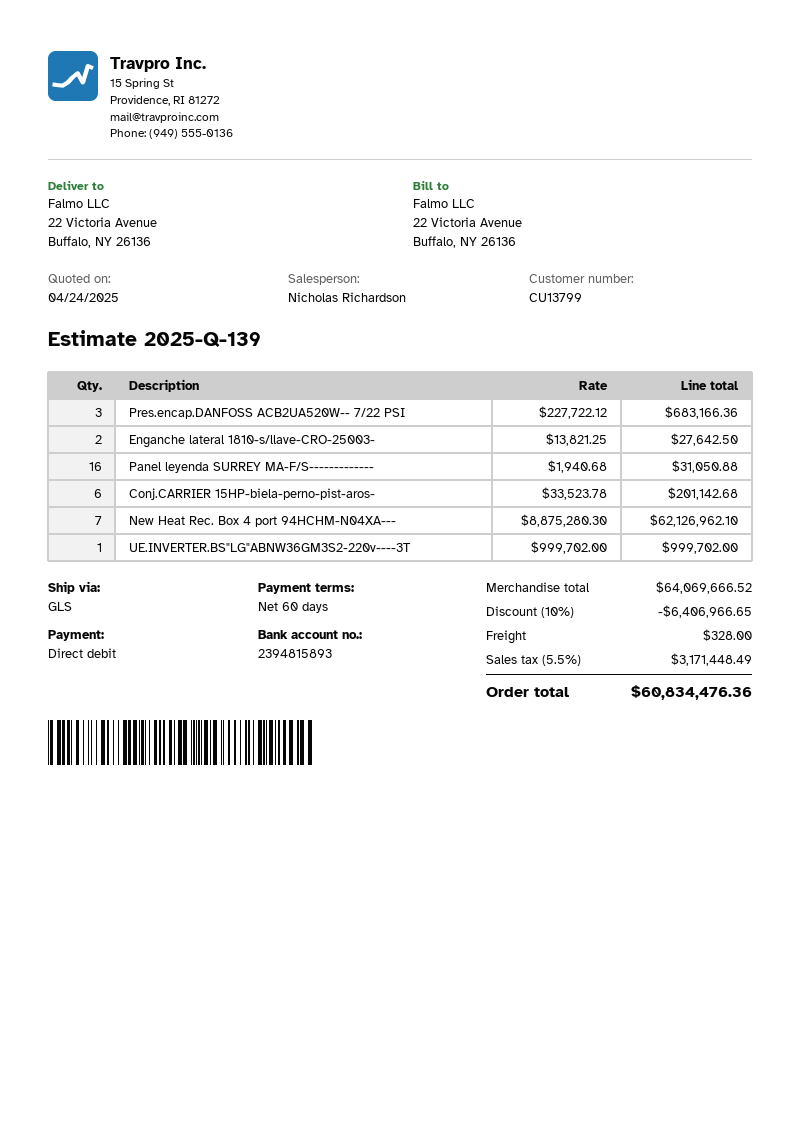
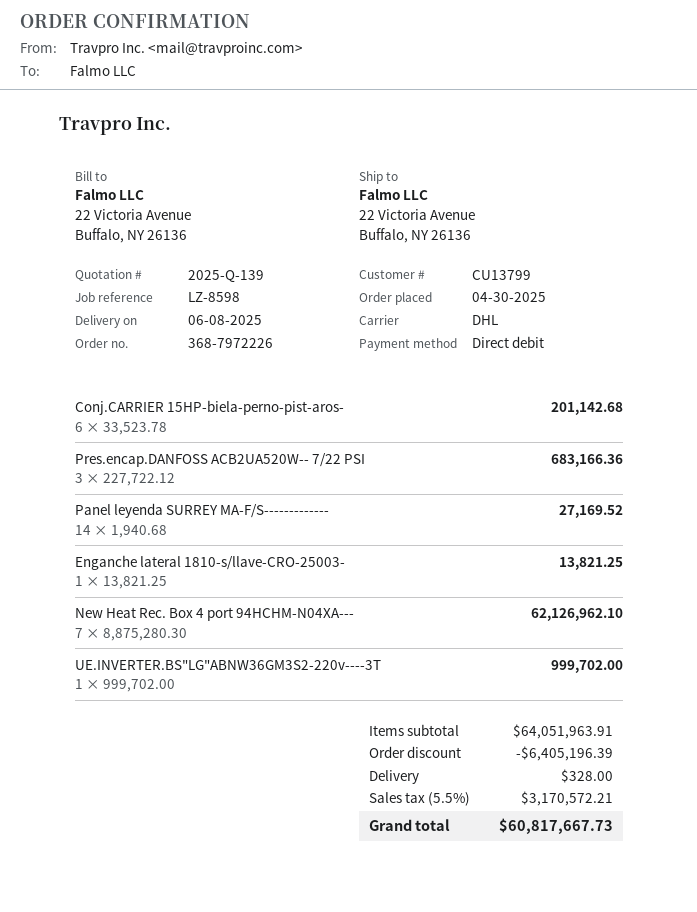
shipping method: GLS -> DHL
Enganche lateral 1810-s/llave-CRO-25003-: 2 x 13821.25 = 27642.50 -> 1 x 13821.25 = 13821.25
Panel leyenda SURREY MA-F/S-------------: 16 x 1940.68 = 31050.88 -> 14 x 1940.68 = 27169.52
subtotal: 64069666.52 -> 64051963.91
discount: 6406966.65 -> 6405196.39
tax: 5.5% = 3171448.49 -> 5.5% = 3170572.21
total: 60834476.36 -> 60817667.73

